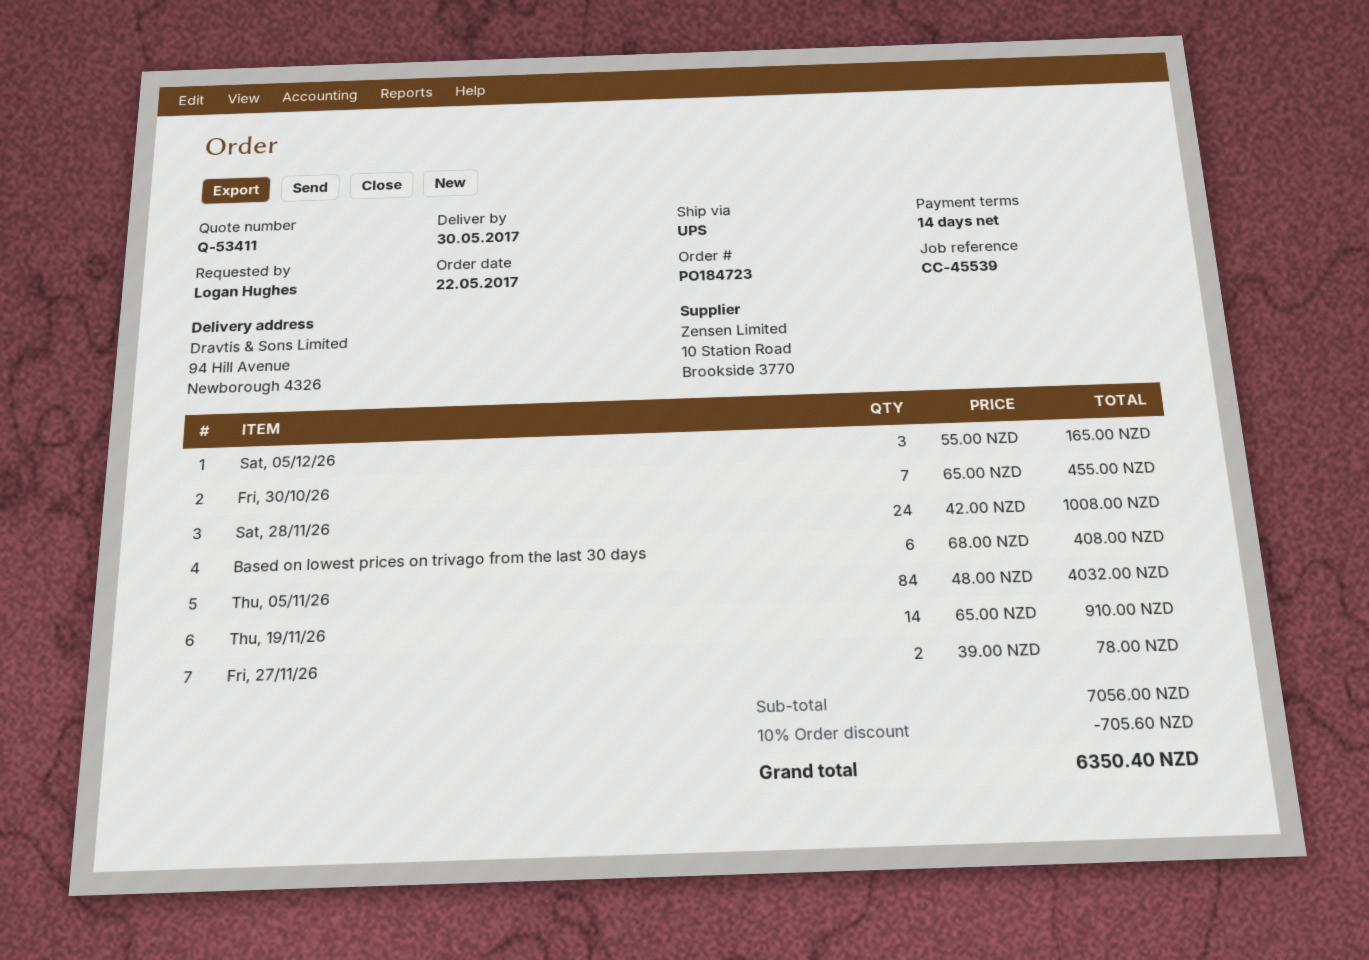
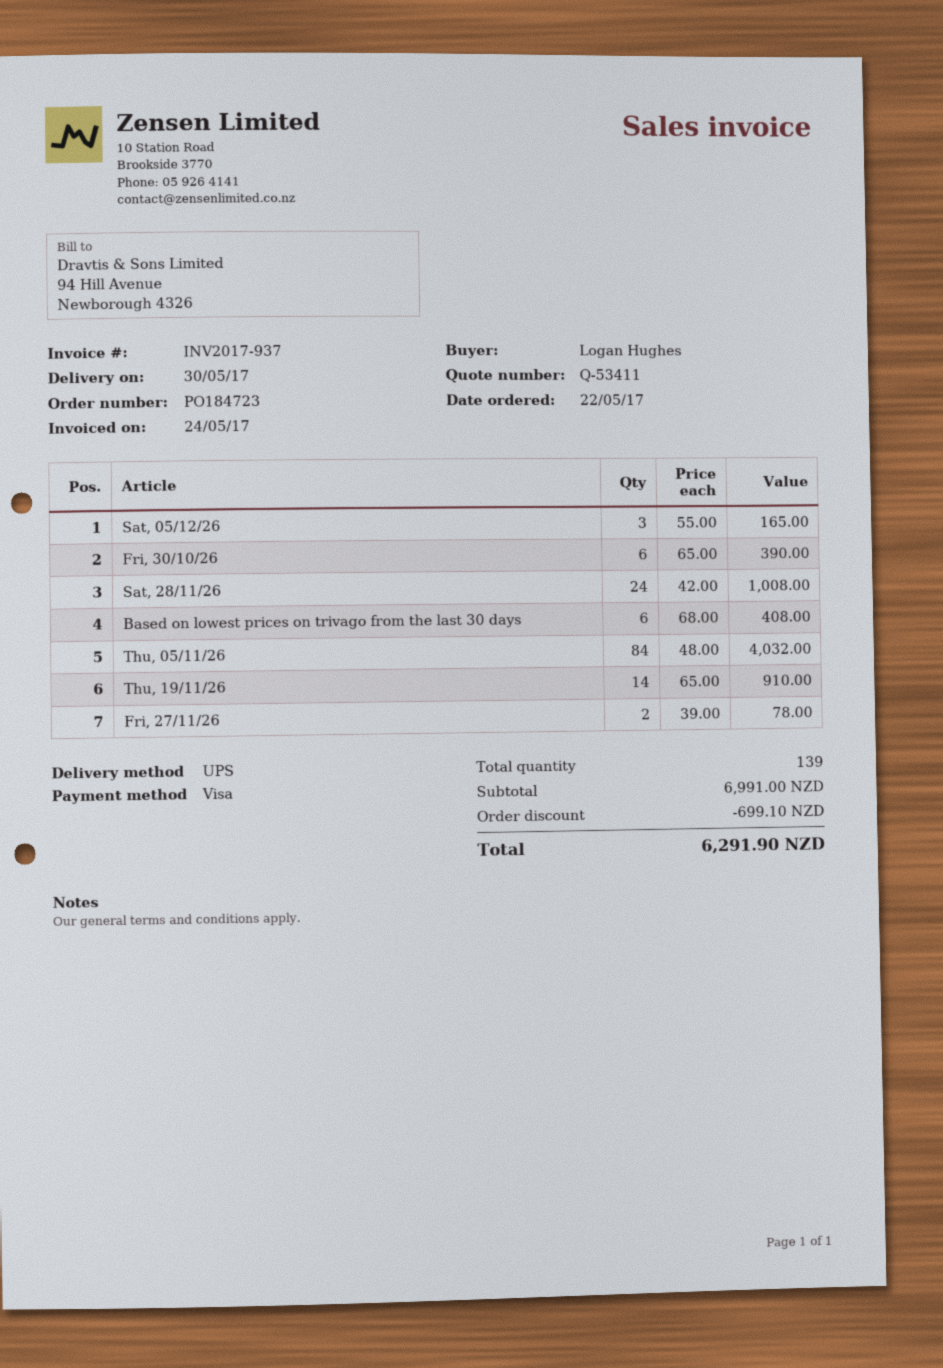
Fri, 30/10/26: 7 x 65.00 = 455.00 -> 6 x 65.00 = 390.00
subtotal: 7056.00 -> 6991.00
discount: 705.60 -> 699.10
total: 6350.40 -> 6291.90

